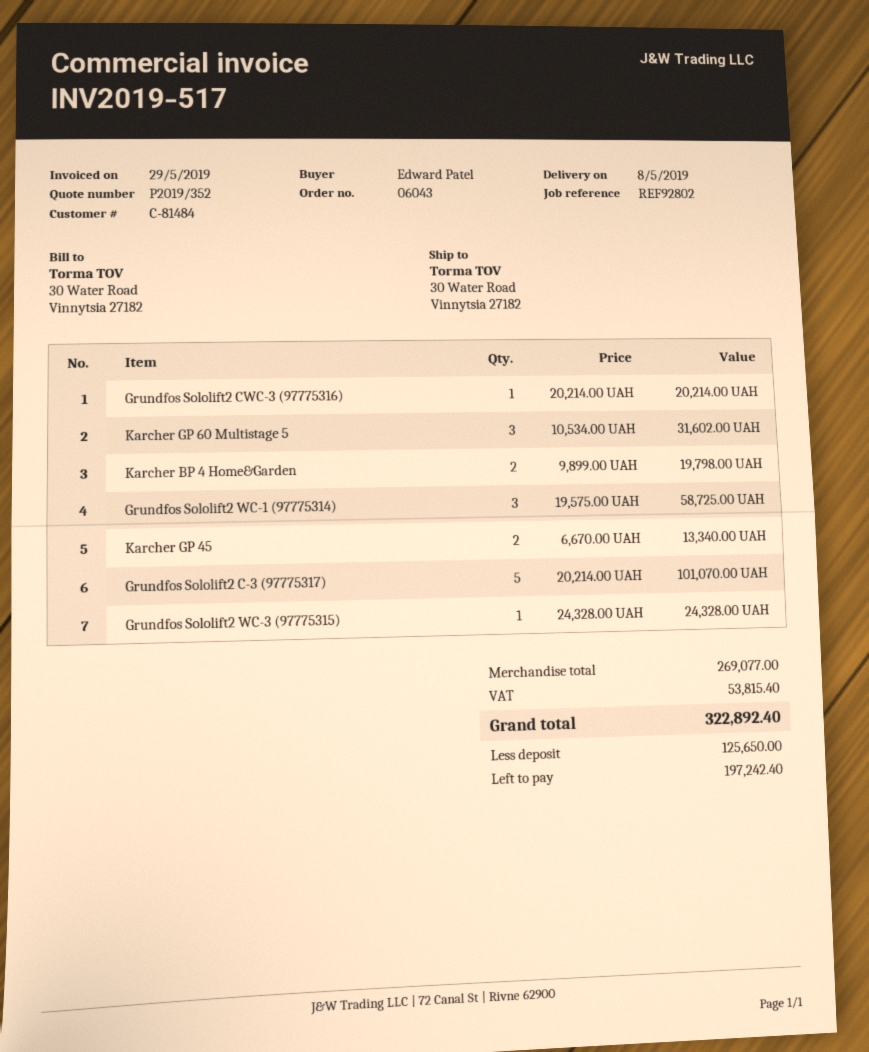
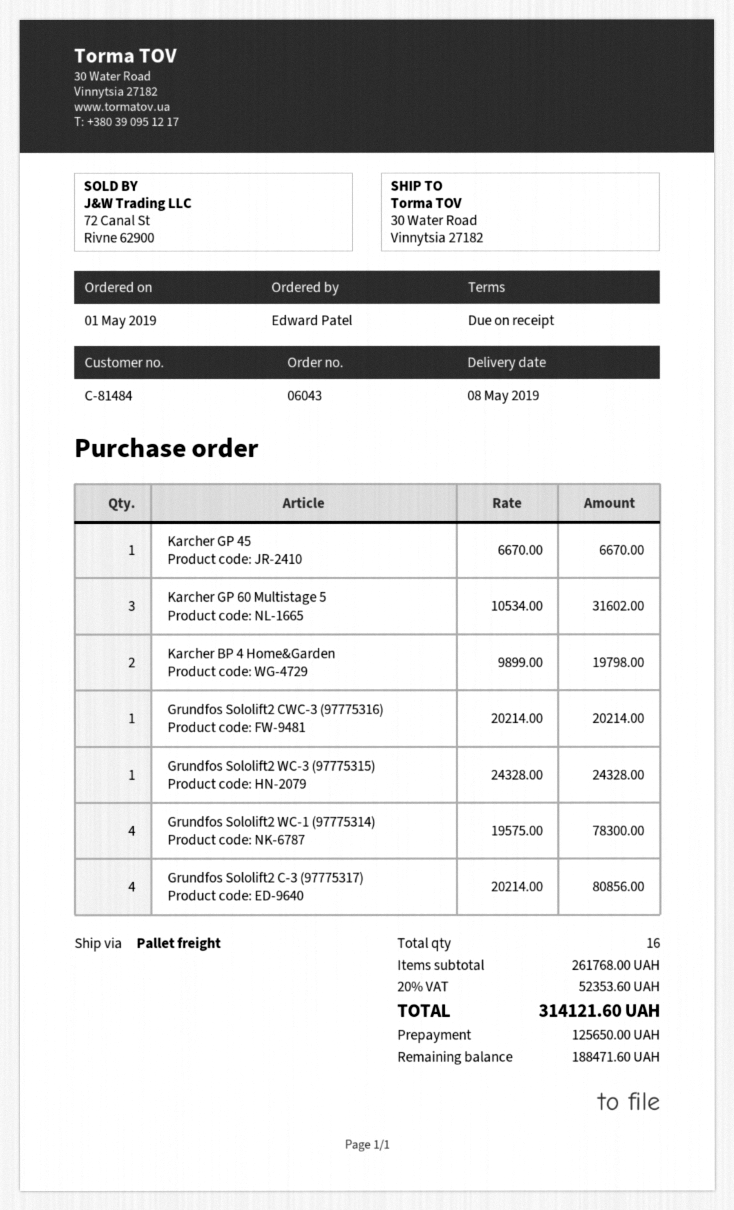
Grundfos Sololift2 WC-1 (97775314): 3 x 19575.00 = 58725.00 -> 4 x 19575.00 = 78300.00
Karcher GP 45: 2 x 6670.00 = 13340.00 -> 1 x 6670.00 = 6670.00
Grundfos Sololift2 C-3 (97775317): 5 x 20214.00 = 101070.00 -> 4 x 20214.00 = 80856.00
subtotal: 269077.00 -> 261768.00
tax: 53815.40 -> 52353.60
total: 322892.40 -> 314121.60
balance: 197242.40 -> 188471.60

